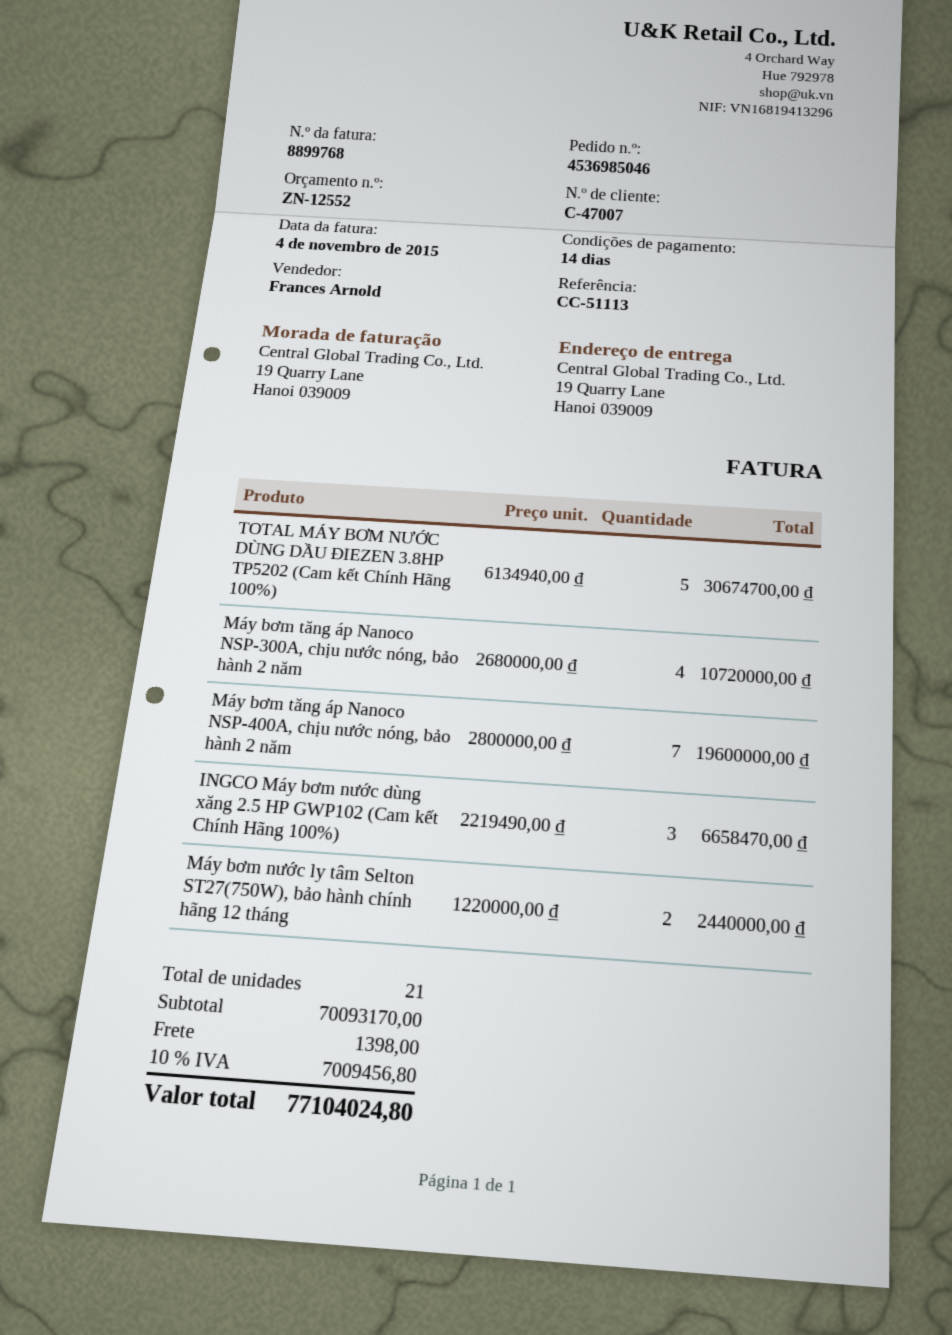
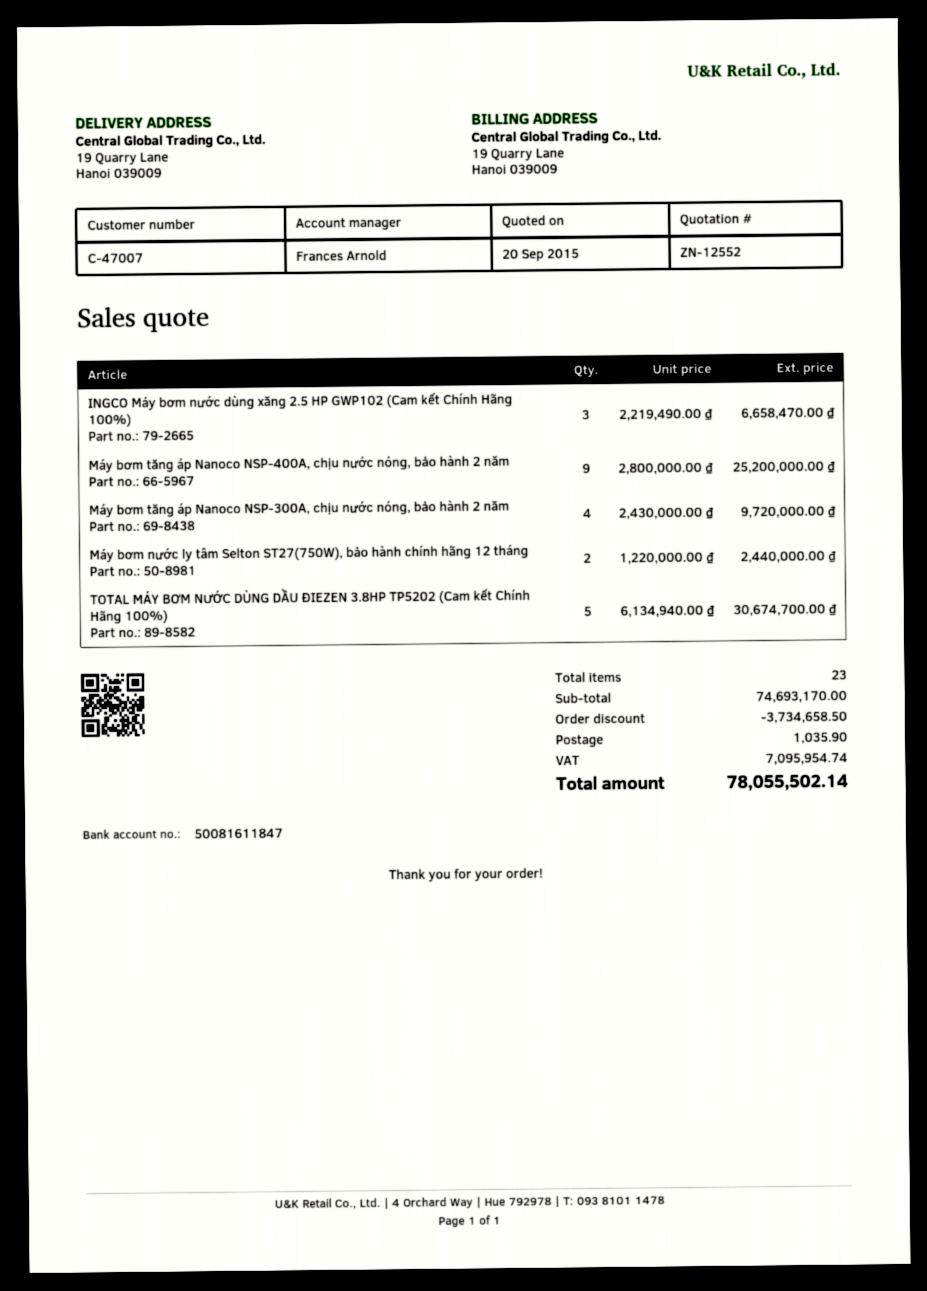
Máy bơm tăng áp Nanoco NSP-300A, chịu nước nóng, bảo hành 2 năm: 4 x 2680000.00 = 10720000.00 -> 4 x 2430000.00 = 9720000.00
Máy bơm tăng áp Nanoco NSP-400A, chịu nước nóng, bảo hành 2 năm: 7 x 2800000.00 = 19600000.00 -> 9 x 2800000.00 = 25200000.00
total quantity: 21 -> 23
subtotal: 70093170.00 -> 74693170.00
discount: none -> 3734658.50
shipping: 1398.00 -> 1035.90
tax: 7009456.80 -> 7095954.74
total: 77104024.80 -> 78055502.14

